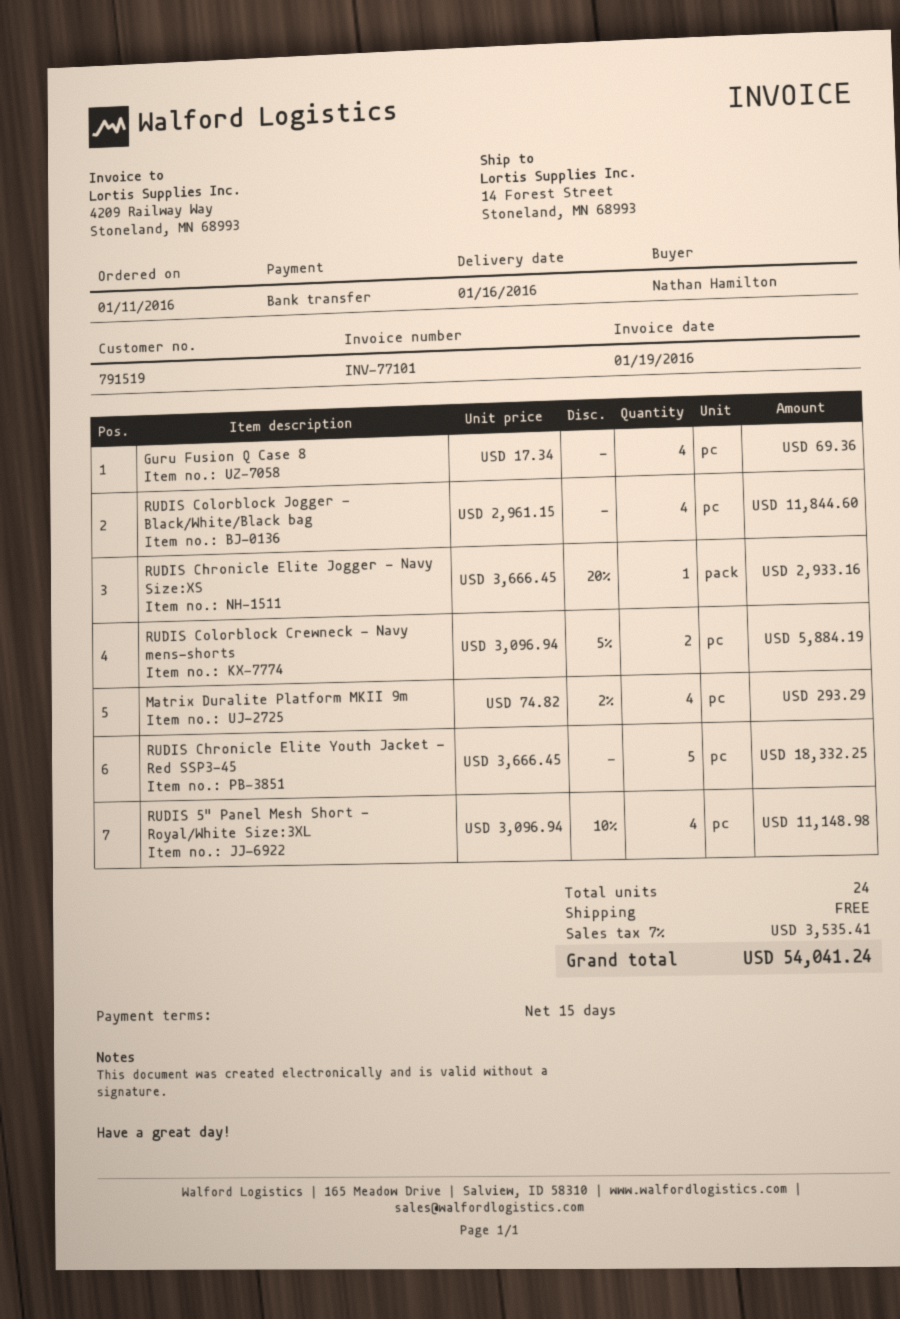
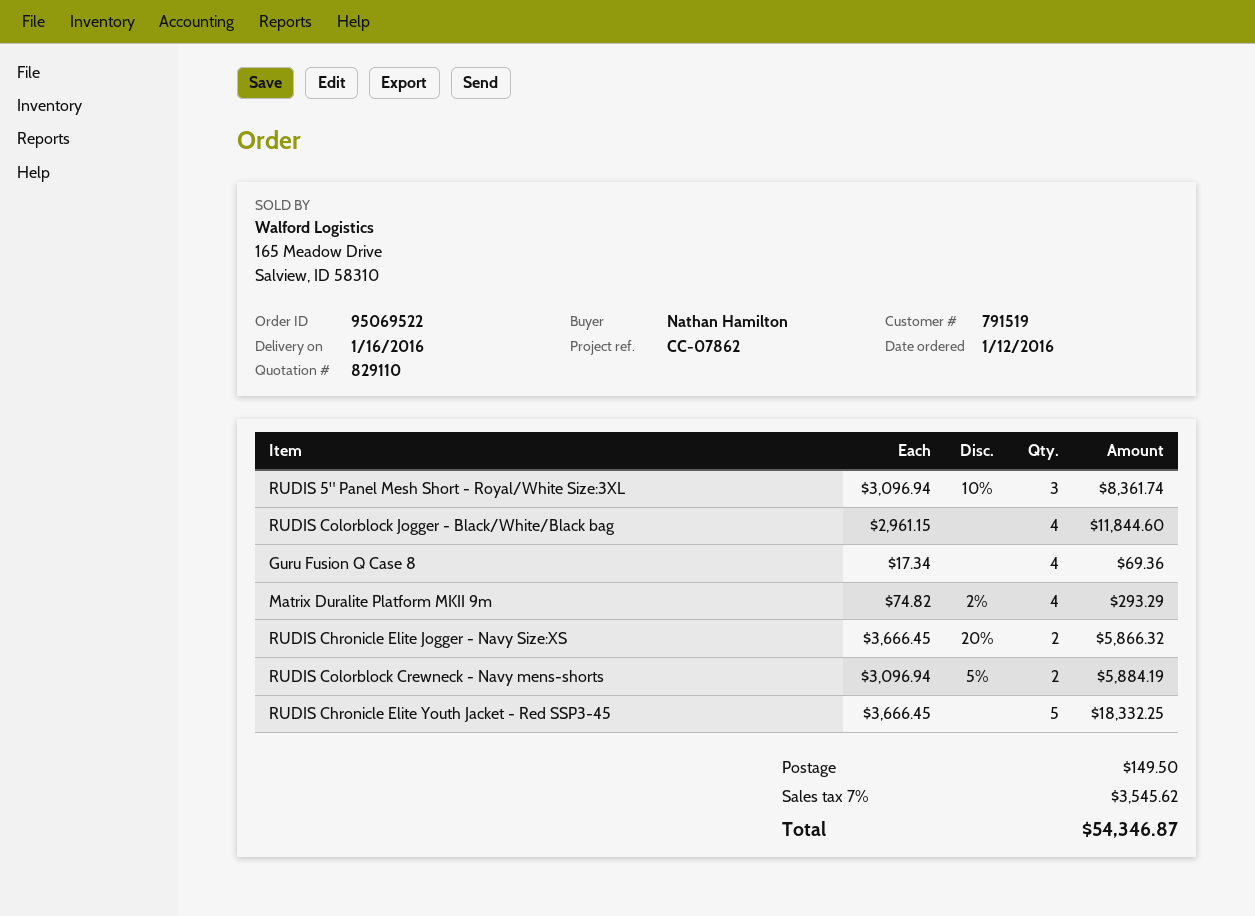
order date: 2016-01-11 -> 2016-01-12
RUDIS Chronicle Elite Jogger - Navy Size:XS: 1 x 3666.45 - 20% = 2933.16 -> 2 x 3666.45 - 20% = 5866.32
RUDIS 5" Panel Mesh Short - Royal/White Size:3XL: 4 x 3096.94 - 10% = 11148.98 -> 3 x 3096.94 - 10% = 8361.74
shipping: 0.00 -> 149.50
tax: 7% = 3535.41 -> 7% = 3545.62
total: 54041.24 -> 54346.87

